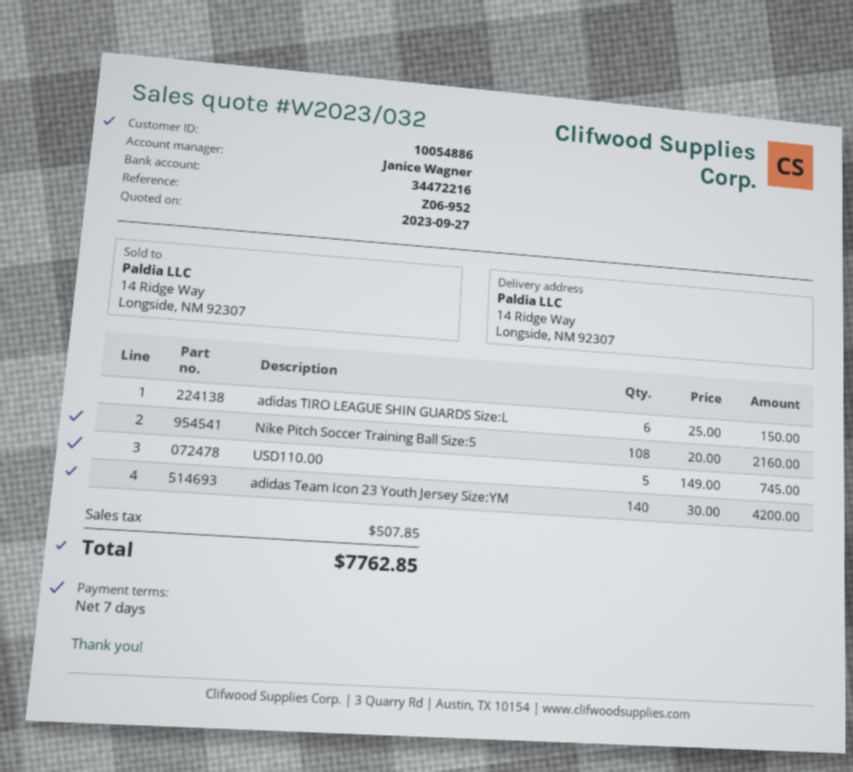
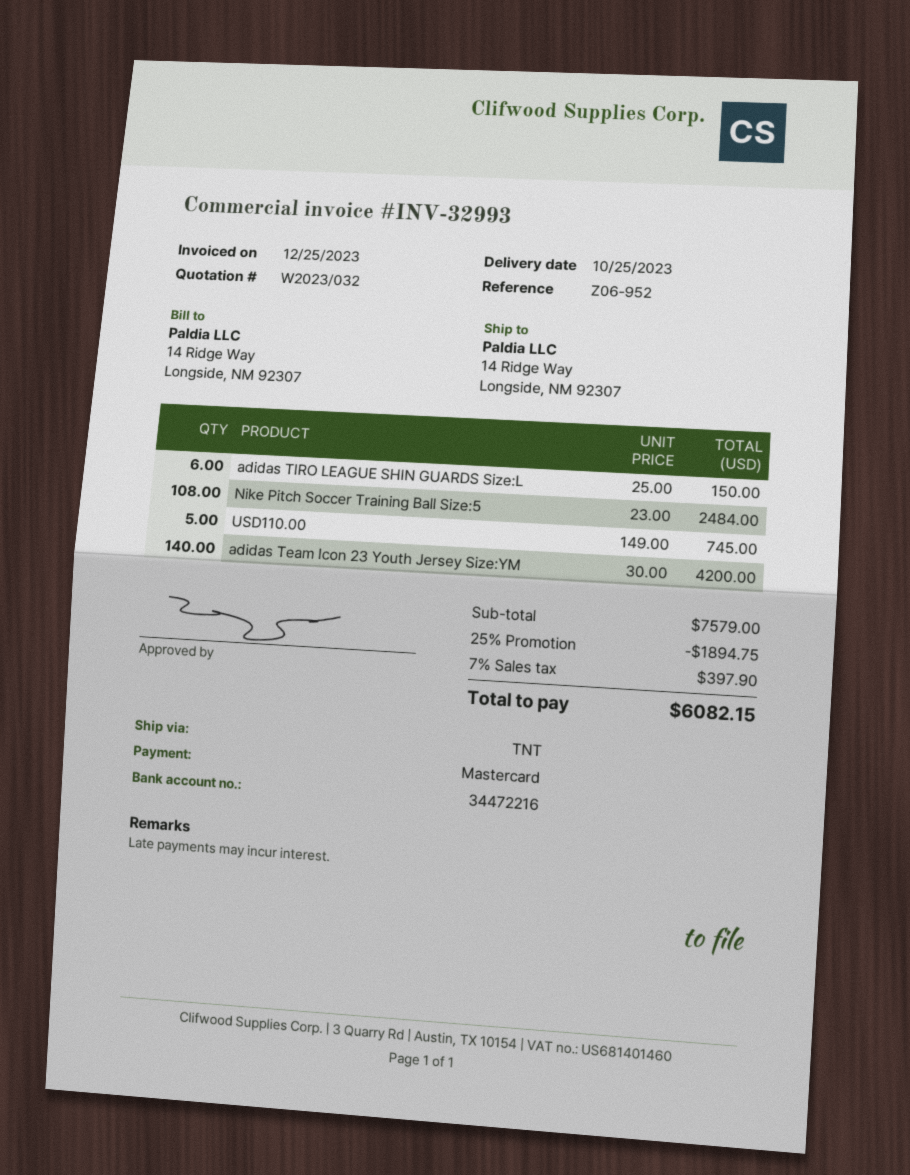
Nike Pitch Soccer Training Ball Size:5: 108 x 20.00 = 2160.00 -> 108 x 23.00 = 2484.00
discount: none -> 25% = 1894.75
tax: 507.85 -> 397.90
total: 7762.85 -> 6082.15

